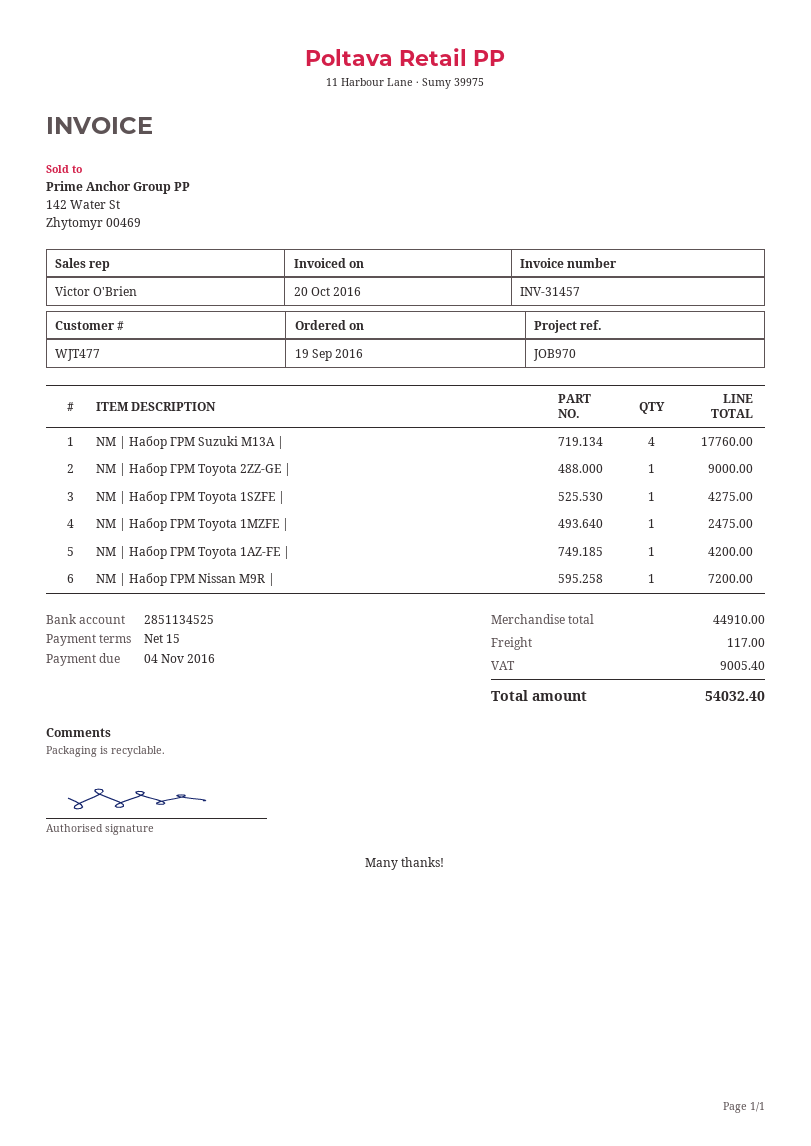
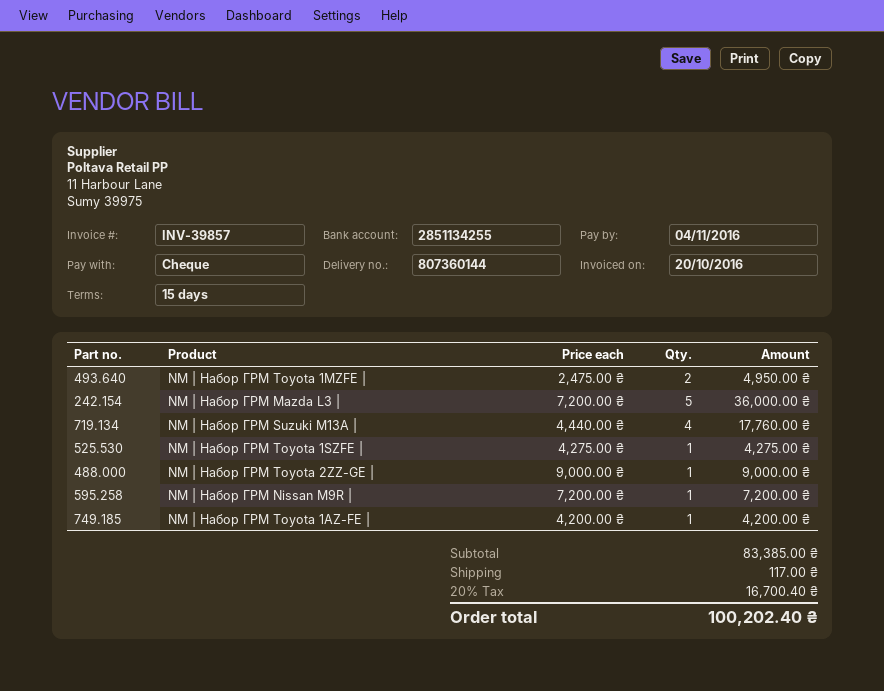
invoice number: INV-31457 -> INV-39857
bank account: 2851134525 -> 2851134255
NM | Набор ГРМ Toyota 1MZFE |: 1 for 2475.00 -> 2 for 4950.00
NM | Набор ГРМ Mazda L3 |: none -> 5 for 36000.00
subtotal: 44910.00 -> 83385.00
tax: 9005.40 -> 16700.40
total: 54032.40 -> 100202.40

